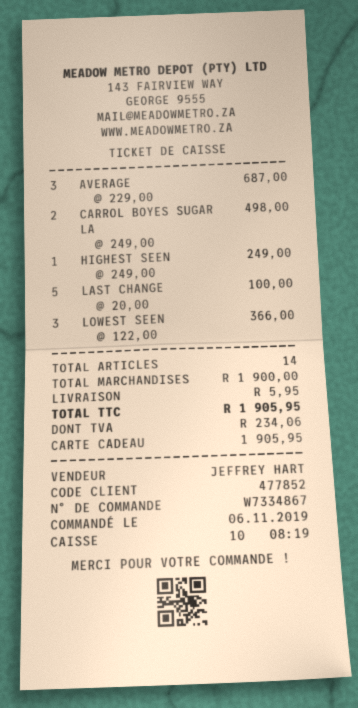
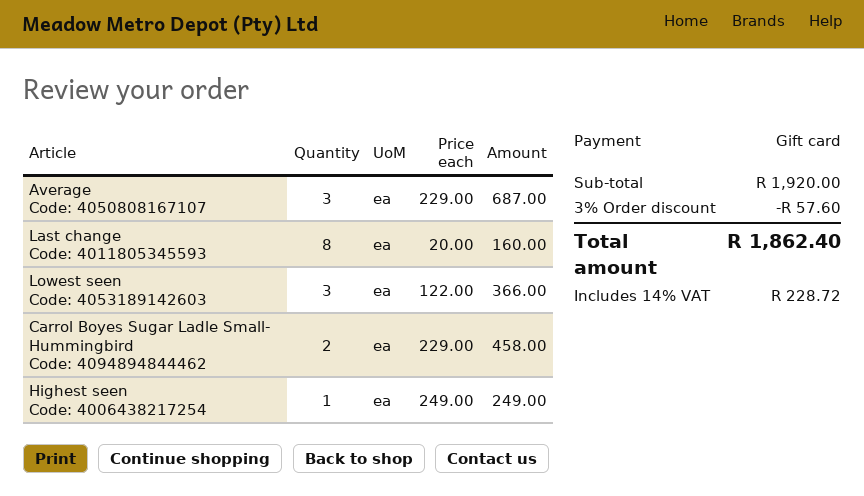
CARROL BOYES SUGAR LA: 2 x 249.00 = 498.00 -> 2 x 229.00 = 458.00
LAST CHANGE: 5 x 20.00 = 100.00 -> 8 x 20.00 = 160.00
subtotal: 1900.00 -> 1920.00
discount: none -> 3% = 57.60
shipping: 5.95 -> none
tax: 234.06 -> 228.72
total: 1905.95 -> 1862.40

